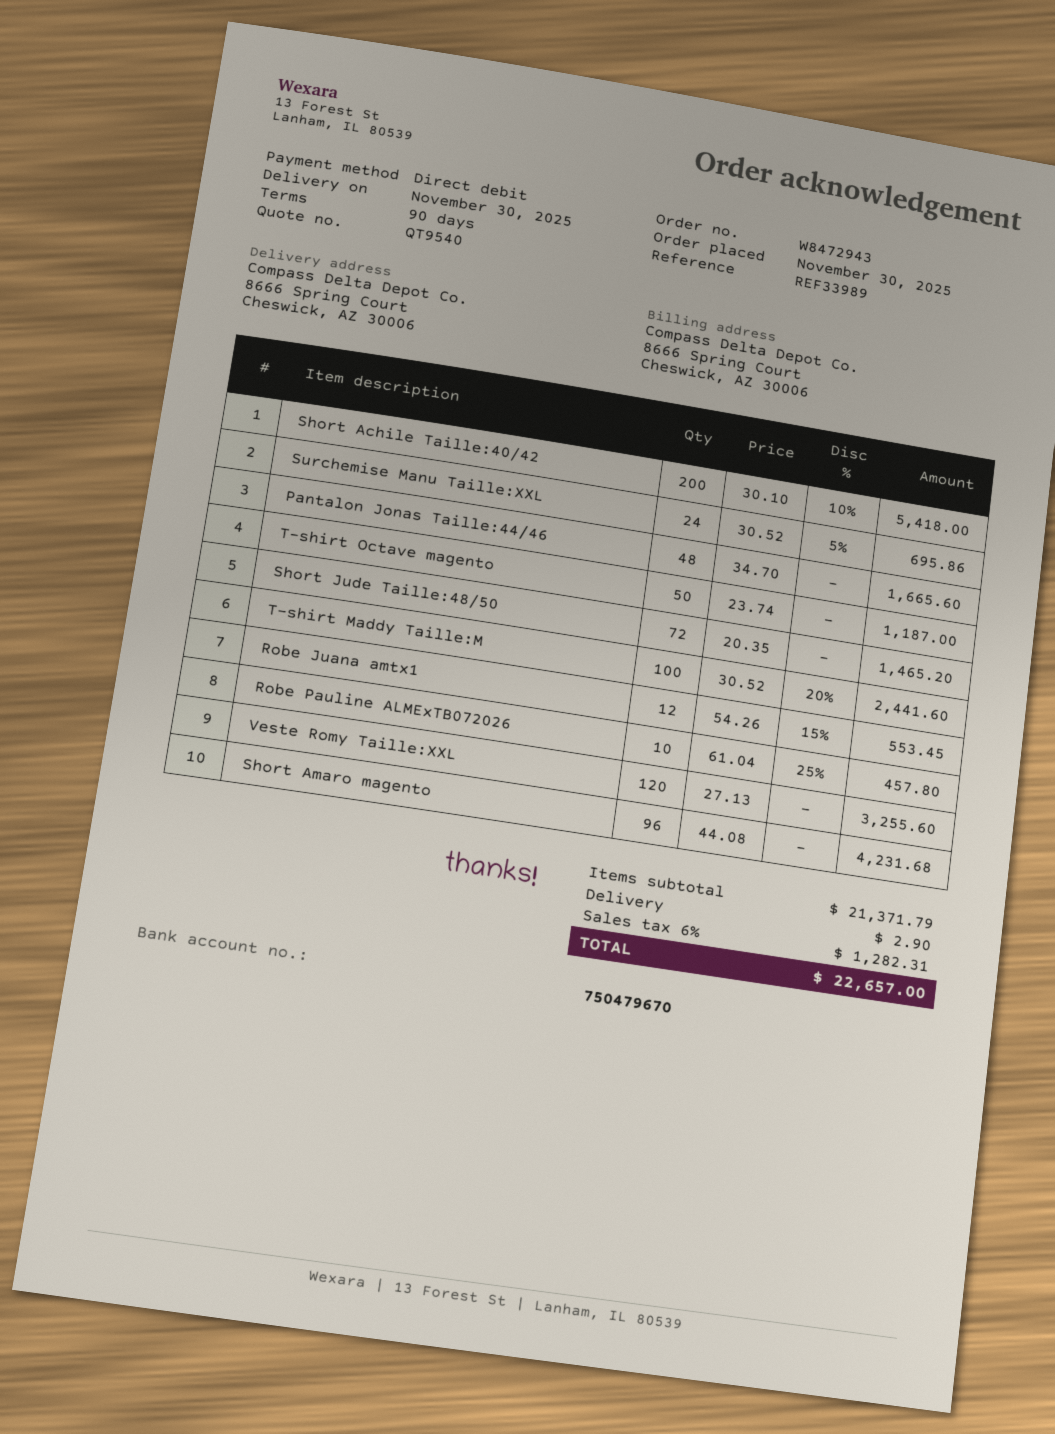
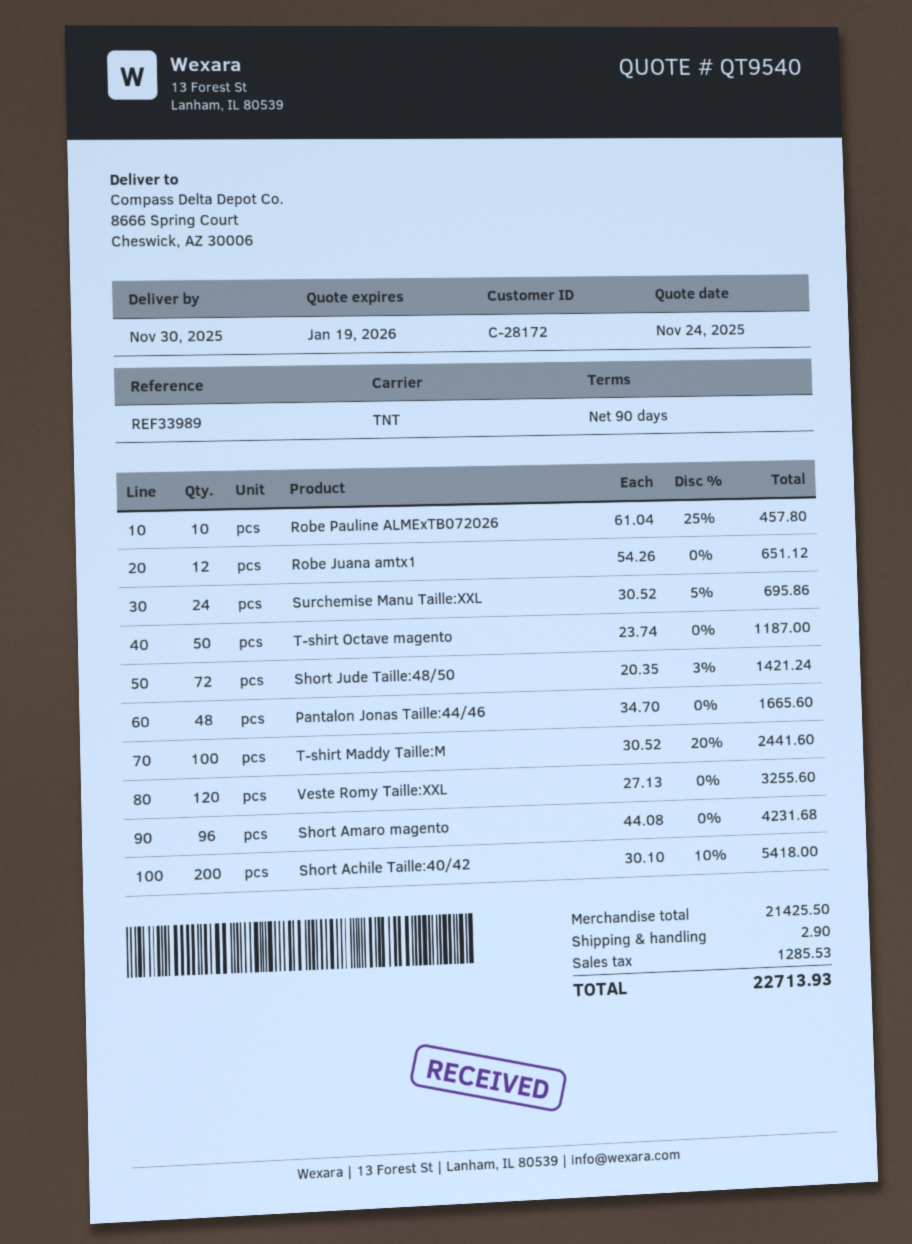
Short Jude Taille:48/50: 72 x 20.35 = 1465.20 -> 72 x 20.35 - 3% = 1421.24
Robe Juana amtx1: 12 x 54.26 - 15% = 553.45 -> 12 x 54.26 = 651.12
subtotal: 21371.79 -> 21425.50
tax: 1282.31 -> 1285.53
total: 22657.00 -> 22713.93

